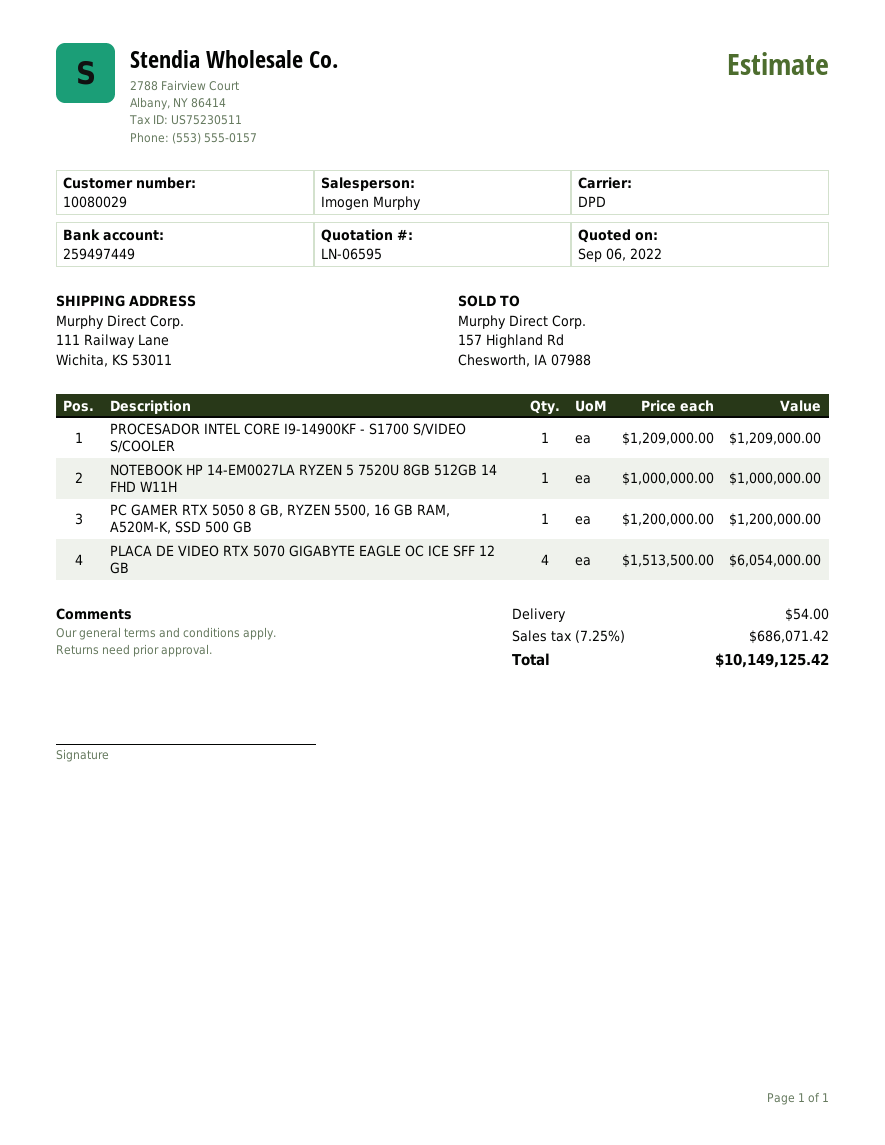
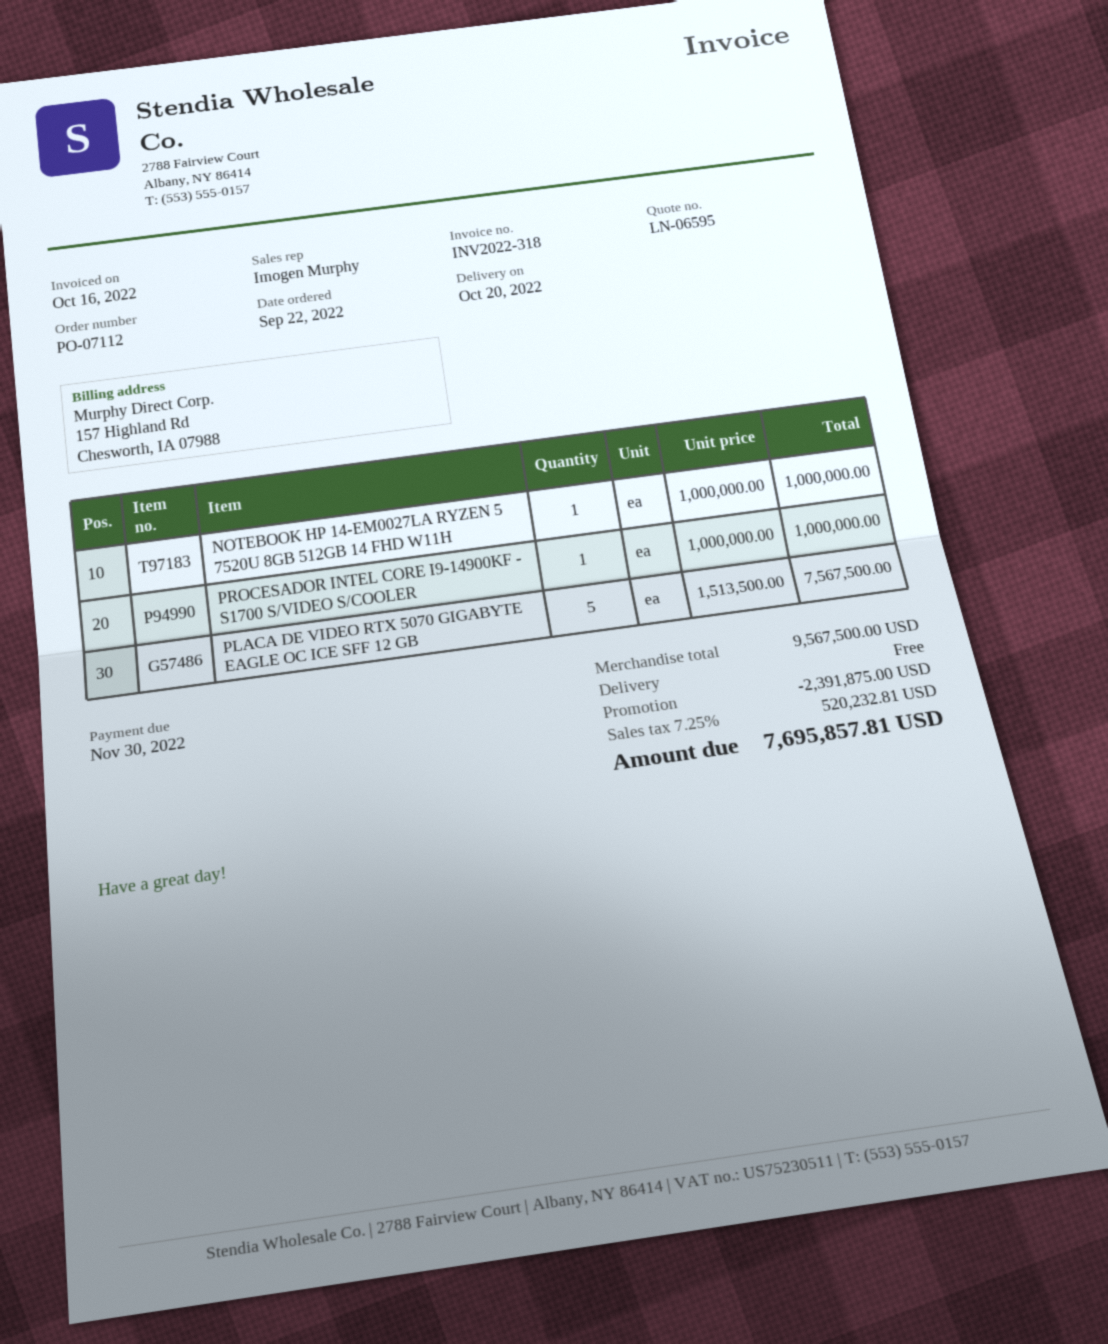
PROCESADOR INTEL CORE I9-14900KF - S1700 S/VIDEO S/COOLER: 1 x 1209000.00 = 1209000.00 -> 1 x 1000000.00 = 1000000.00
PC GAMER RTX 5050 8 GB, RYZEN 5500, 16 GB RAM, A520M-K, SSD 500 GB: 1 x 1200000.00 = 1200000.00 -> none
PLACA DE VIDEO RTX 5070 GIGABYTE EAGLE OC ICE SFF 12 GB: 4 x 1513500.00 = 6054000.00 -> 5 x 1513500.00 = 7567500.00
discount: none -> 2391875.00
shipping: 54.00 -> 0.00
tax: 7.25% = 686071.42 -> 7.25% = 520232.81
total: 10149125.42 -> 7695857.81

